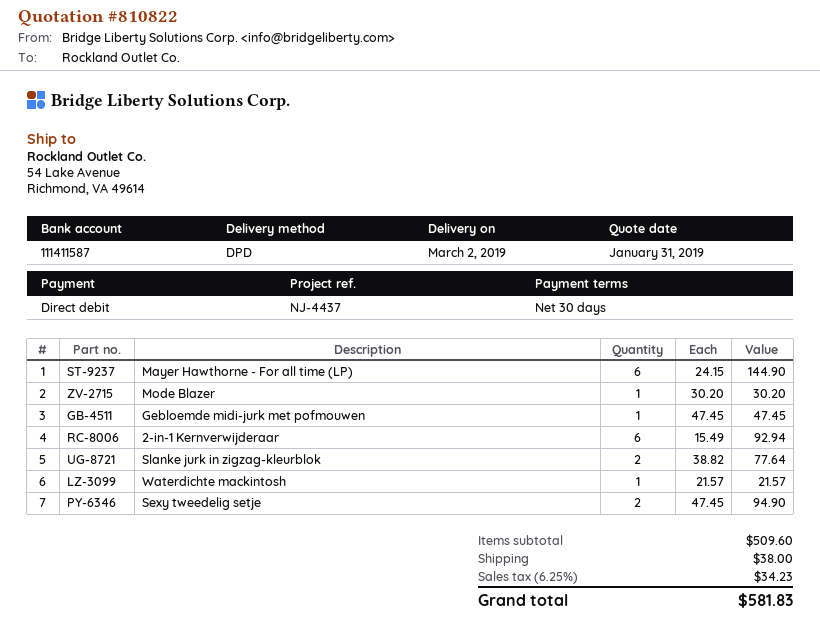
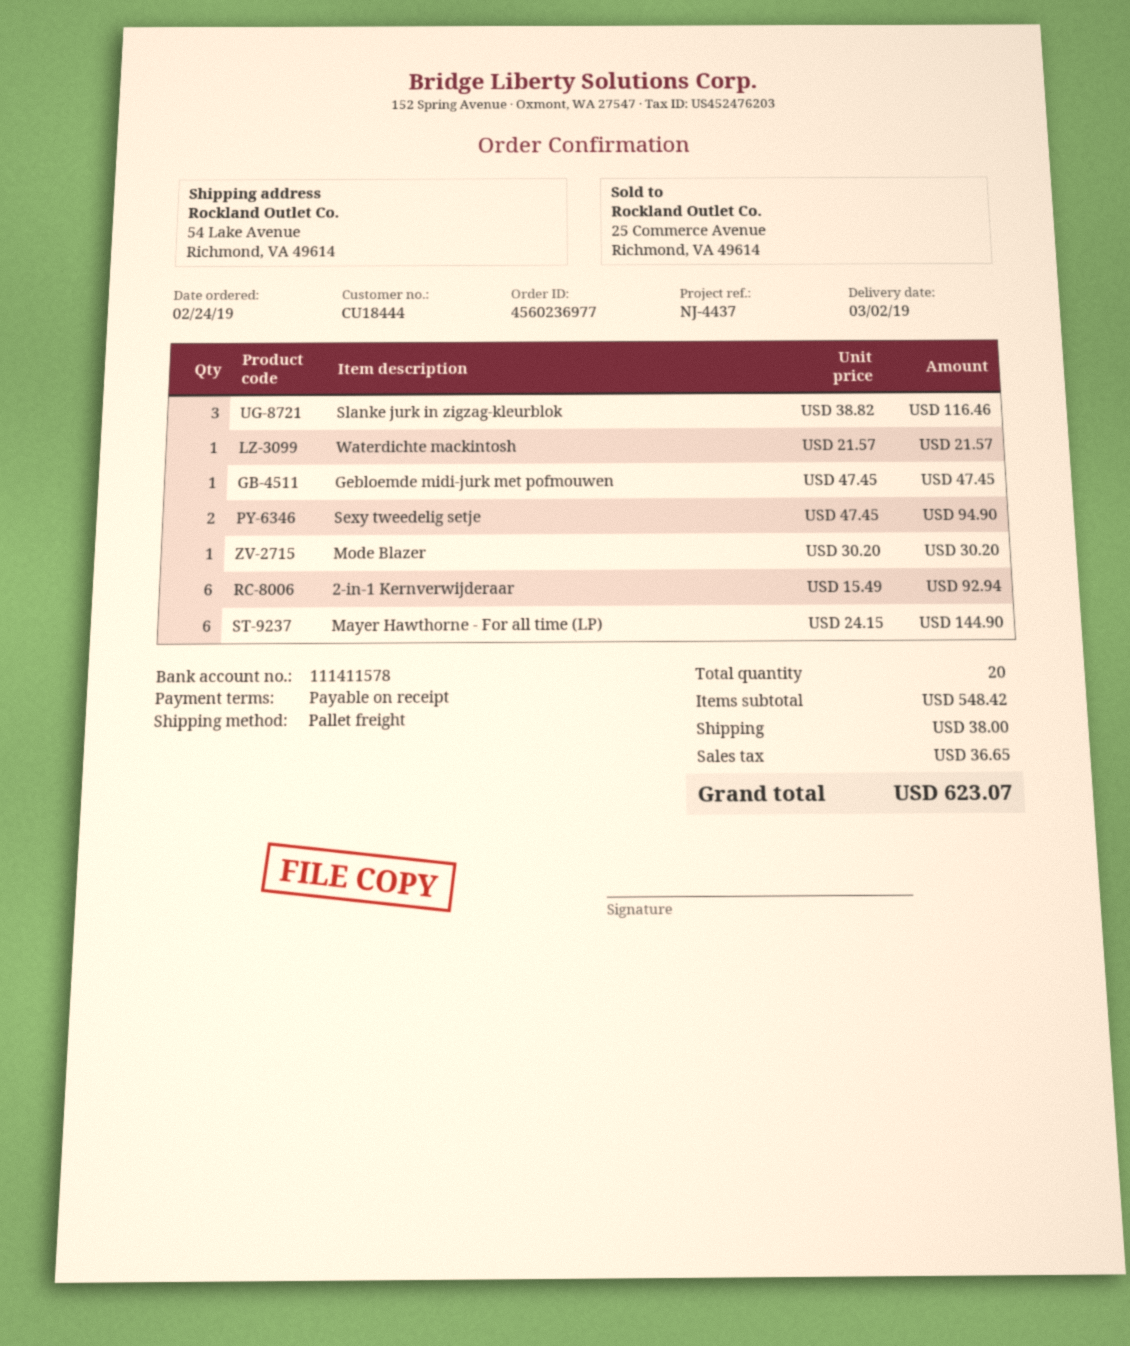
payment terms: 30 days -> on receipt
bank account: 111411587 -> 111411578
shipping method: DPD -> pallet freight
Slanke jurk in zigzag-kleurblok: 2 x 38.82 = 77.64 -> 3 x 38.82 = 116.46
subtotal: 509.60 -> 548.42
tax: 34.23 -> 36.65
total: 581.83 -> 623.07

